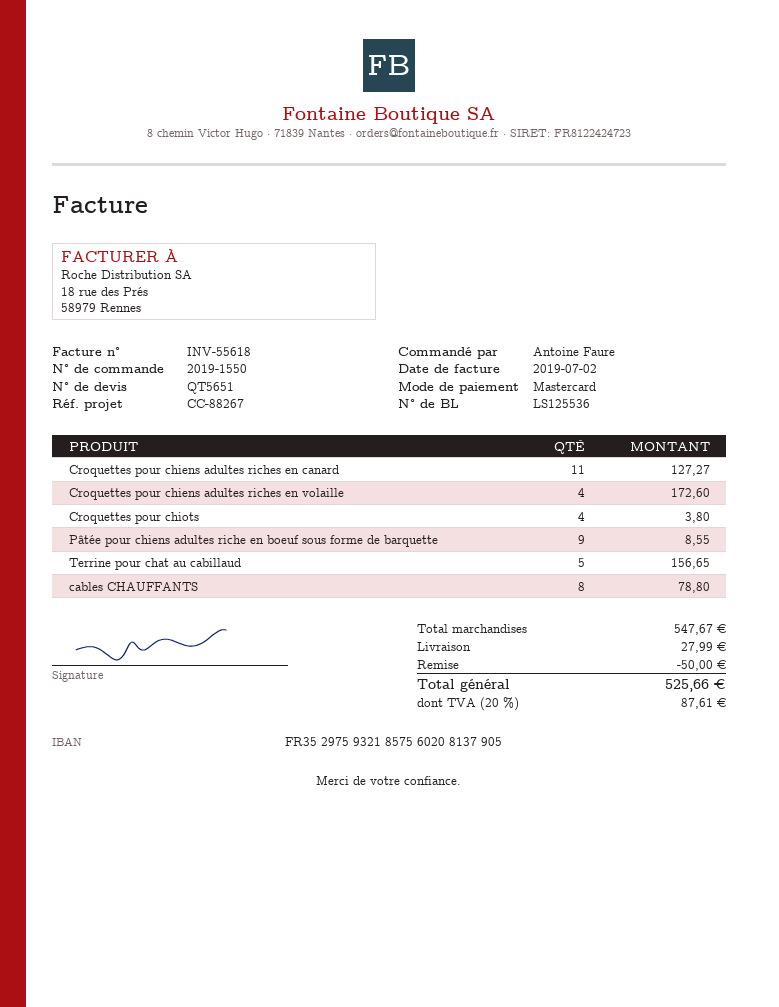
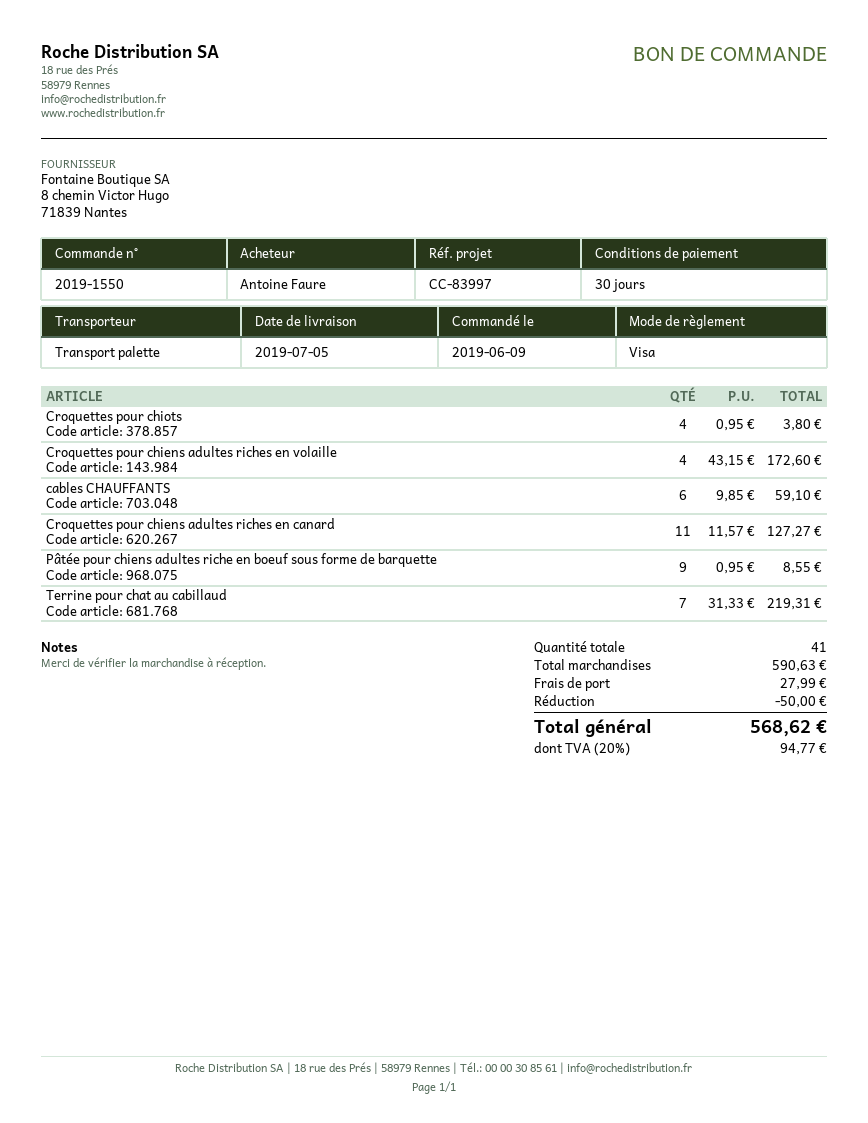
reference: CC-88267 -> CC-83997
payment method: Mastercard -> Visa
Terrine pour chat au cabillaud: 5 for 156.65 -> 7 for 219.31
cables CHAUFFANTS: 8 for 78.80 -> 6 for 59.10
subtotal: 547.67 -> 590.63
tax: 20% = 87.61 -> 20% = 94.77
total: 525.66 -> 568.62

